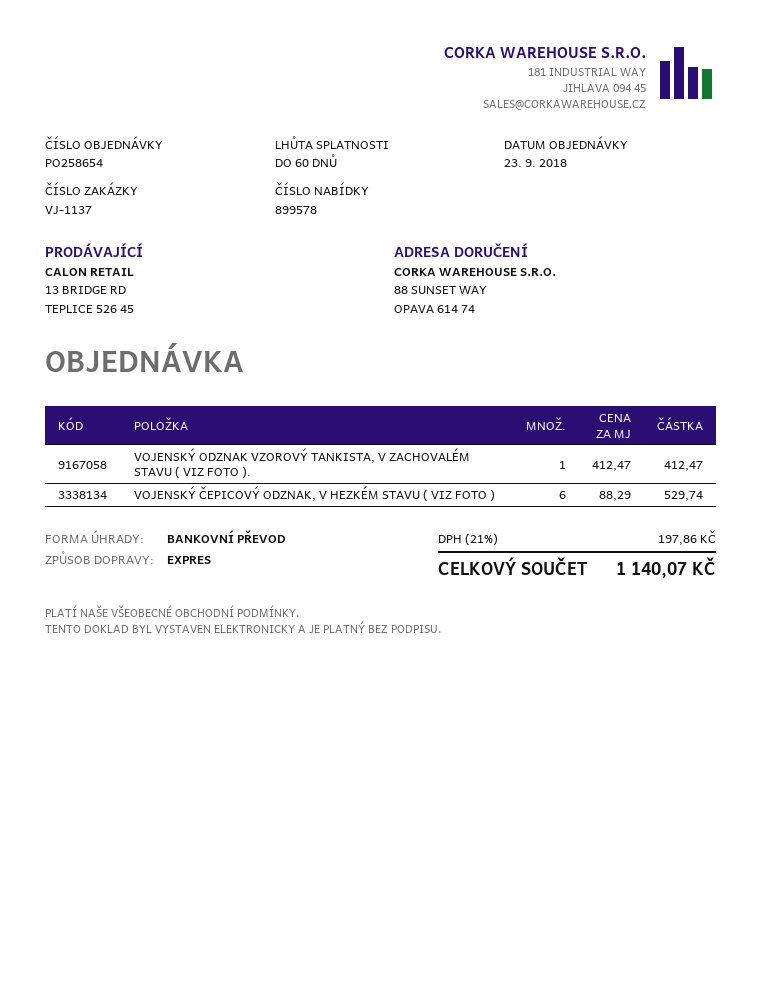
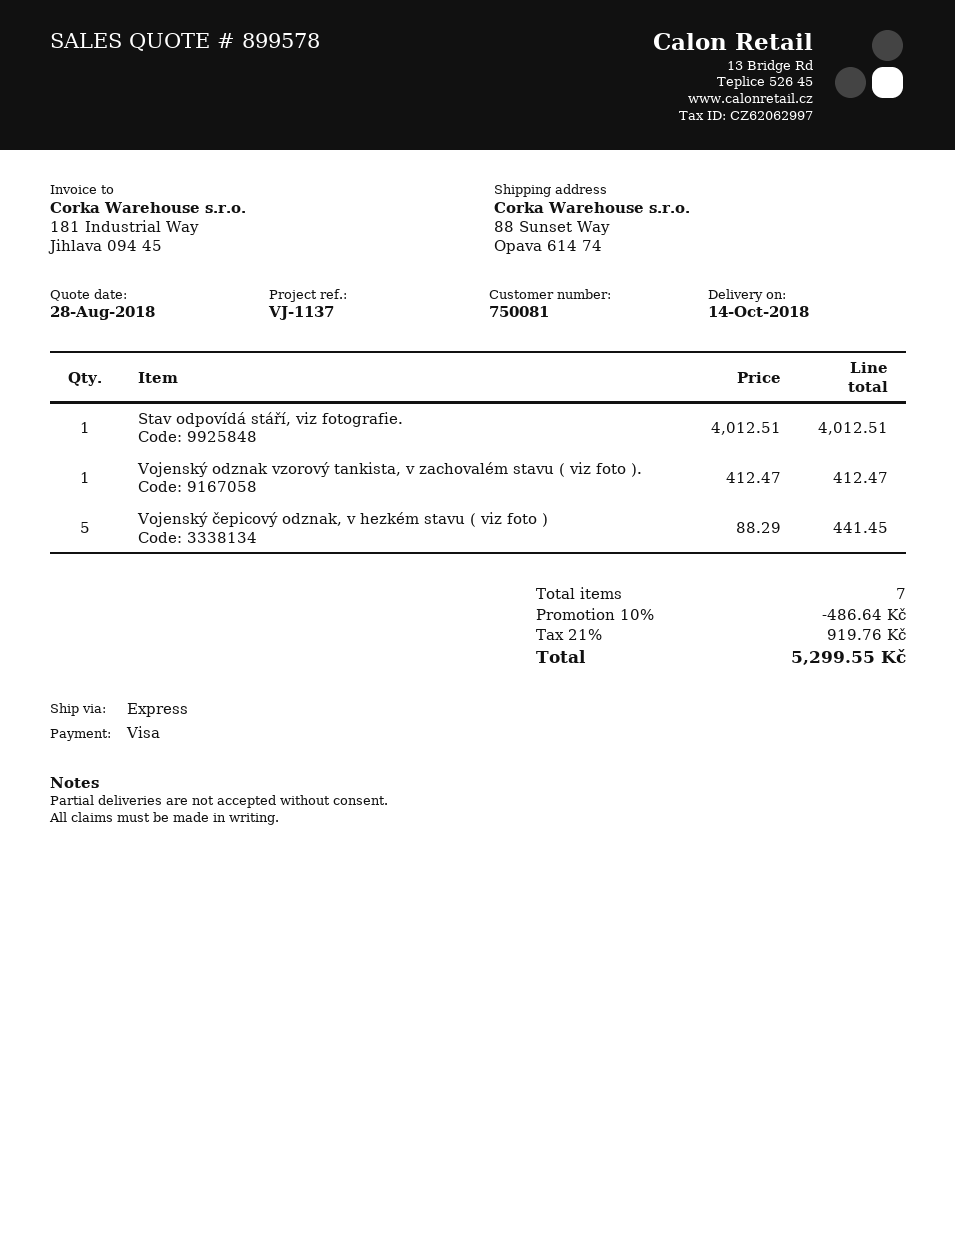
payment method: bank transfer -> Visa
VOJENSKÝ ČEPICOVÝ ODZNAK, V HEZKÉM STAVU ( VIZ FOTO ): 6 x 88.29 = 529.74 -> 5 x 88.29 = 441.45
Stav odpovídá stáří, viz fotografie.: none -> 1 x 4012.51 = 4012.51
discount: none -> 10% = 486.64
tax: 21% = 197.86 -> 21% = 919.76
total: 1140.07 -> 5299.55

